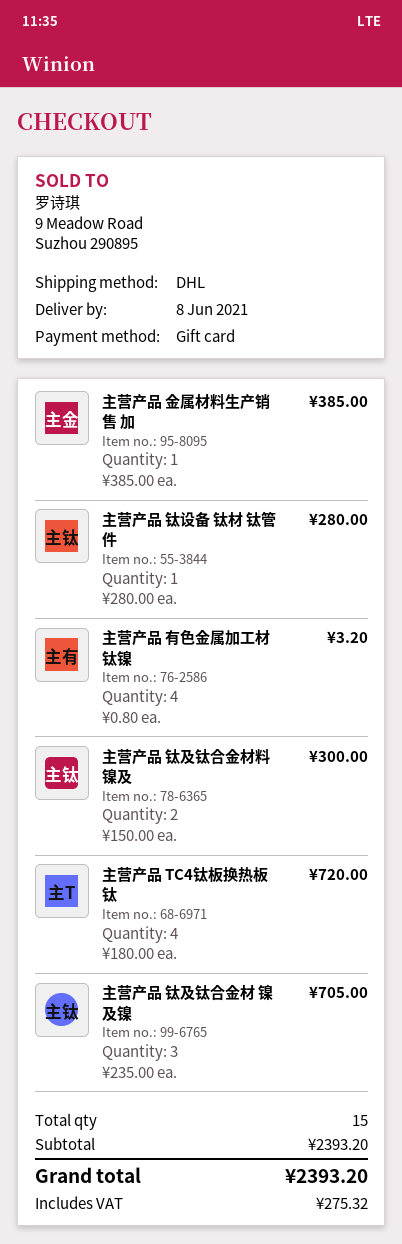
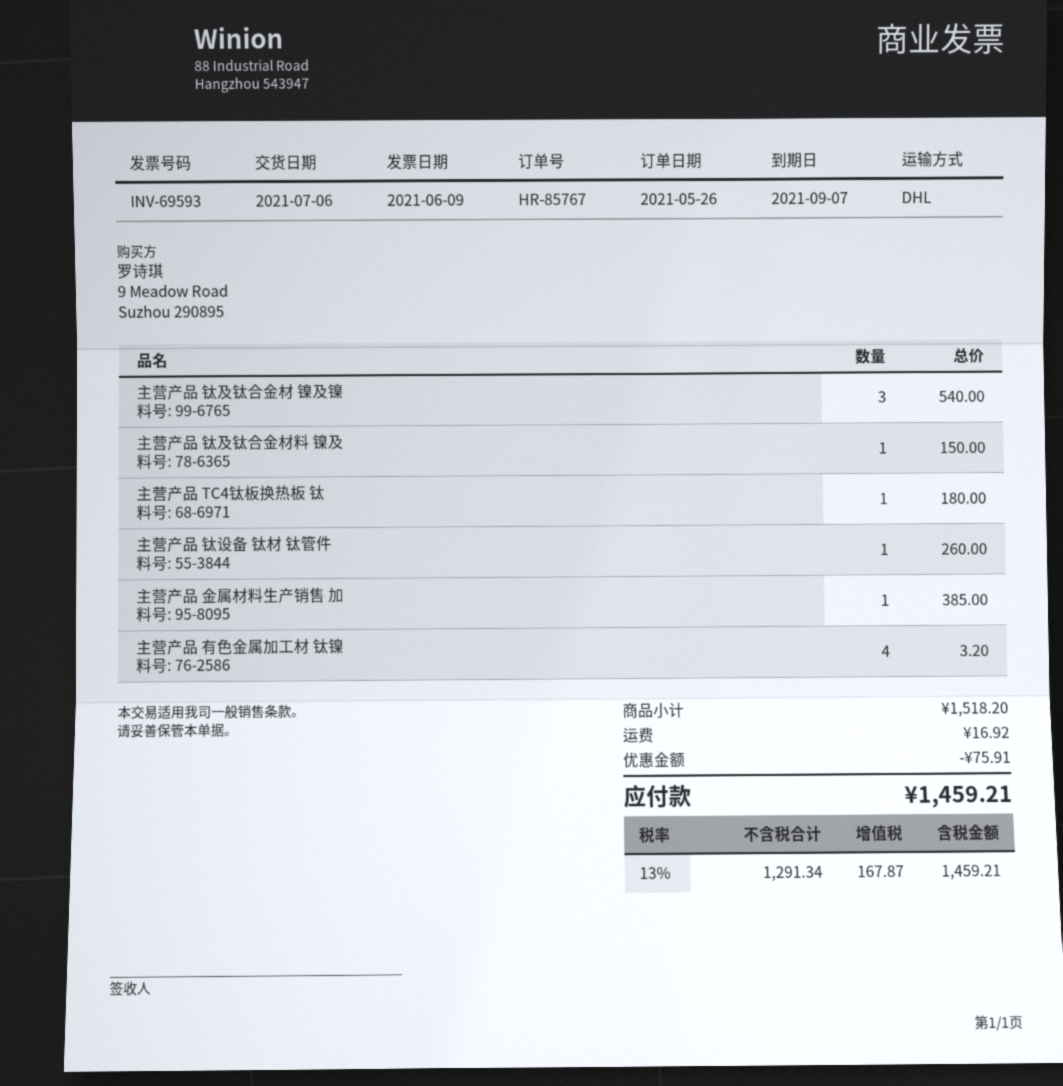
delivery date: 2021-06-08 -> 2021-07-06
主营产品 钛设备 钛材 钛管件: 1 for 280.00 -> 1 for 260.00
主营产品 钛及钛合金材料 镍及: 2 for 300.00 -> 1 for 150.00
主营产品 TC4钛板换热板 钛: 4 for 720.00 -> 1 for 180.00
主营产品 钛及钛合金材 镍及镍: 3 for 705.00 -> 3 for 540.00
subtotal: 2393.20 -> 1518.20
discount: none -> 75.91
shipping: none -> 16.92
tax: 275.32 -> 167.87
total: 2393.20 -> 1459.21

